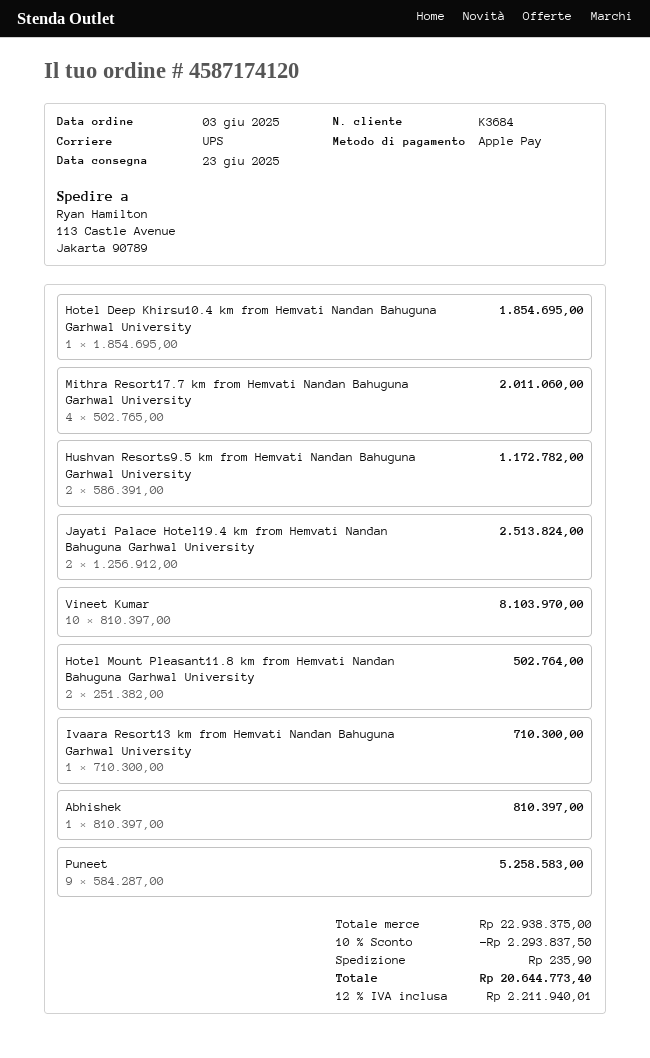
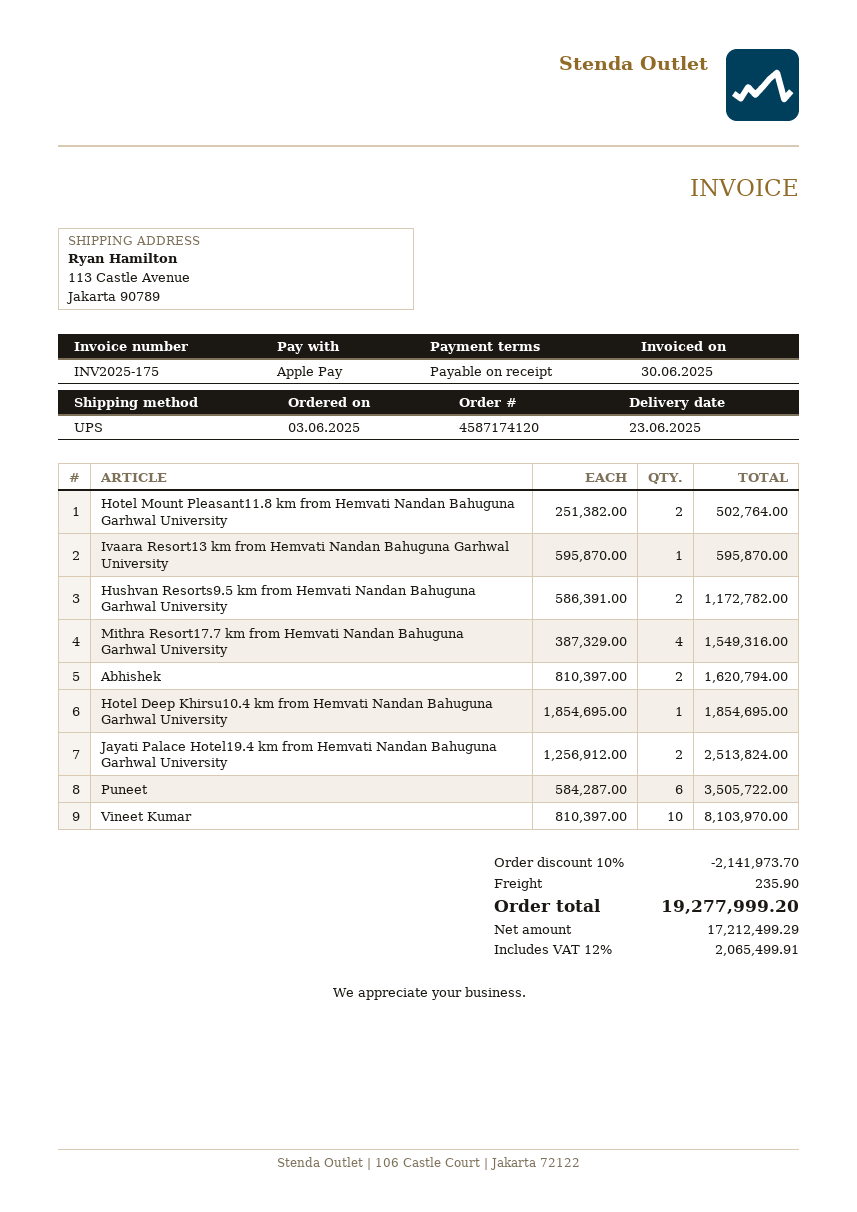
Mithra Resort17.7 km from Hemvati Nandan Bahuguna Garhwal University: 4 x 502765.00 = 2011060.00 -> 4 x 387329.00 = 1549316.00
Ivaara Resort13 km from Hemvati Nandan Bahuguna Garhwal University: 1 x 710300.00 = 710300.00 -> 1 x 595870.00 = 595870.00
Abhishek: 1 x 810397.00 = 810397.00 -> 2 x 810397.00 = 1620794.00
Puneet: 9 x 584287.00 = 5258583.00 -> 6 x 584287.00 = 3505722.00
discount: 10% = 2293837.50 -> 10% = 2141973.70
tax: 12% = 2211940.01 -> 12% = 2065499.91
total: 20644773.40 -> 19277999.20

